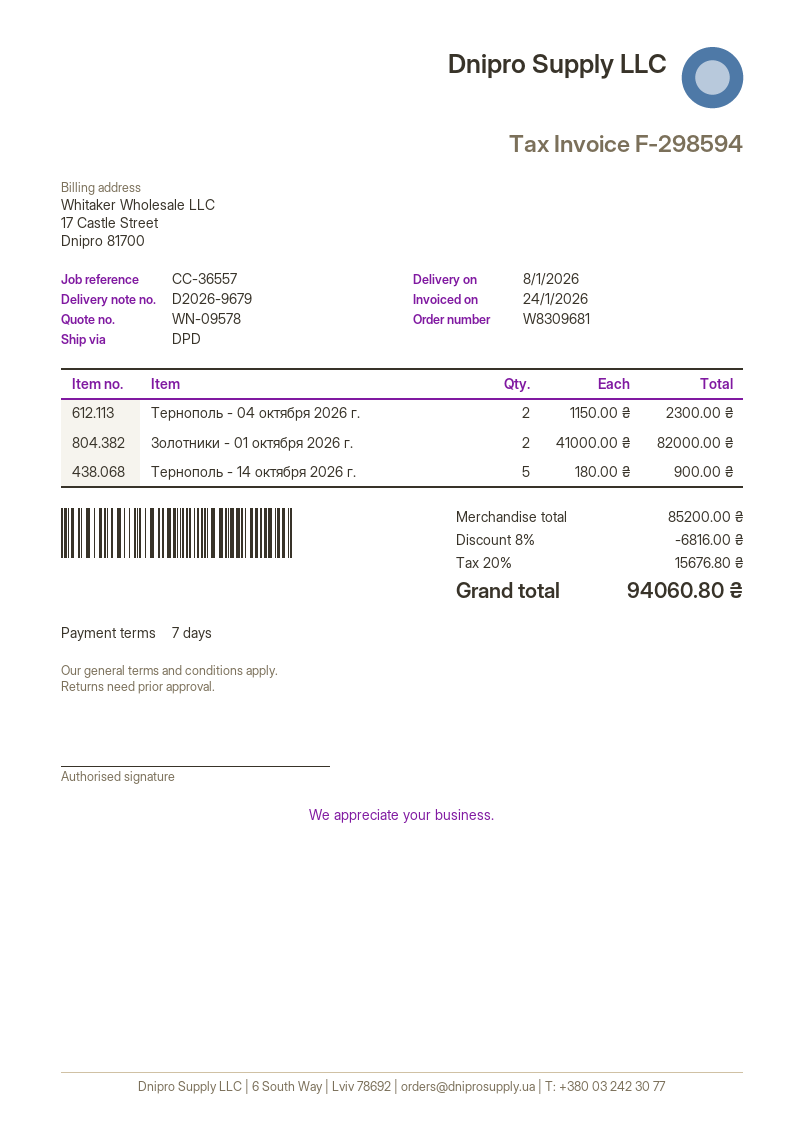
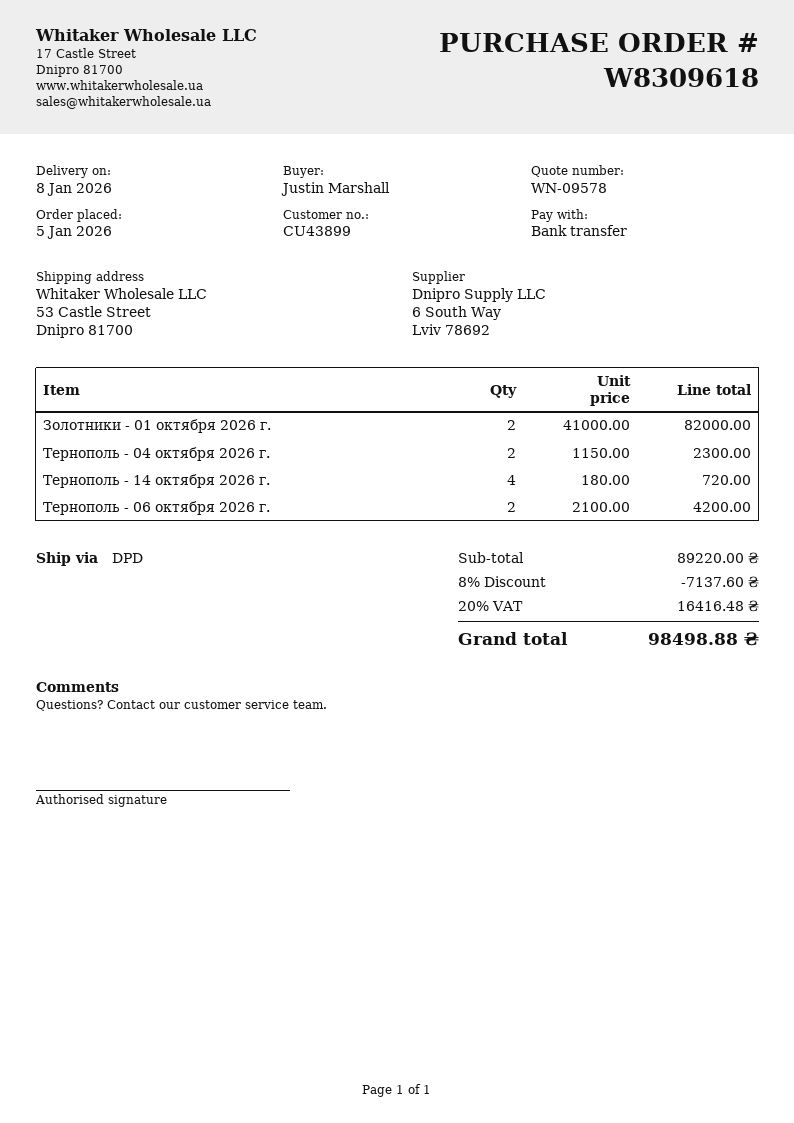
order number: W8309681 -> W8309618
Тернополь - 14 октября 2026 г.: 5 x 180.00 = 900.00 -> 4 x 180.00 = 720.00
Тернополь - 06 октября 2026 г.: none -> 2 x 2100.00 = 4200.00
subtotal: 85200.00 -> 89220.00
discount: 8% = 6816.00 -> 8% = 7137.60
tax: 20% = 15676.80 -> 20% = 16416.48
total: 94060.80 -> 98498.88

